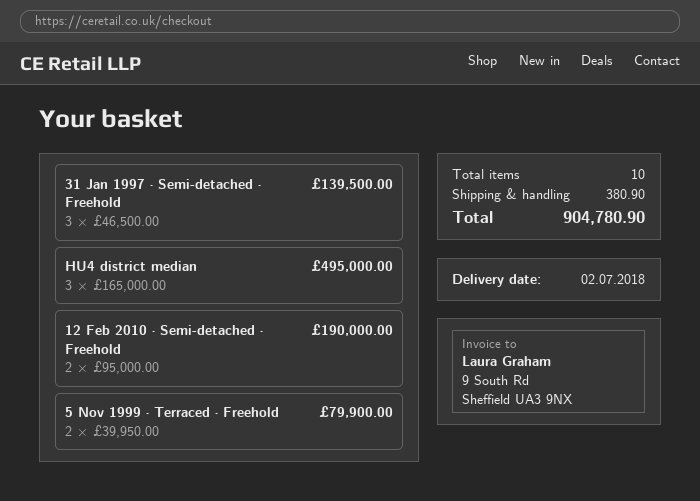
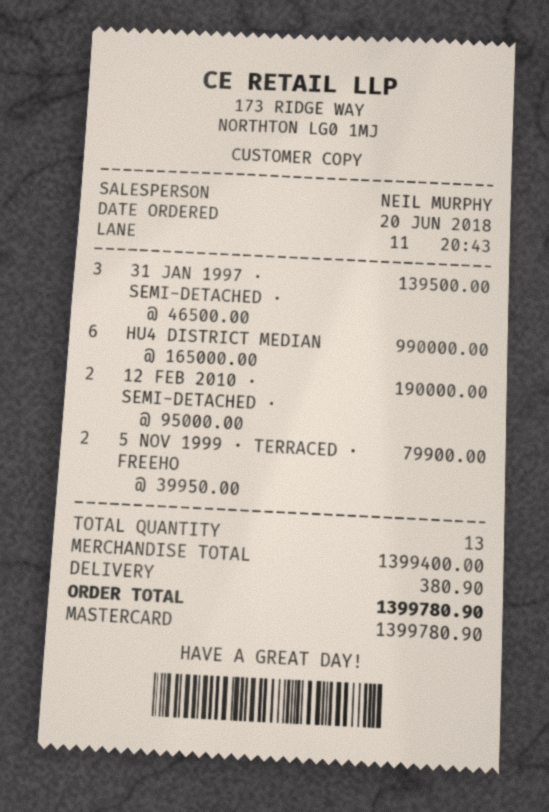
HU4 district median: 3 x 165000.00 = 495000.00 -> 6 x 165000.00 = 990000.00
total quantity: 10 -> 13
total: 904780.90 -> 1399780.90

